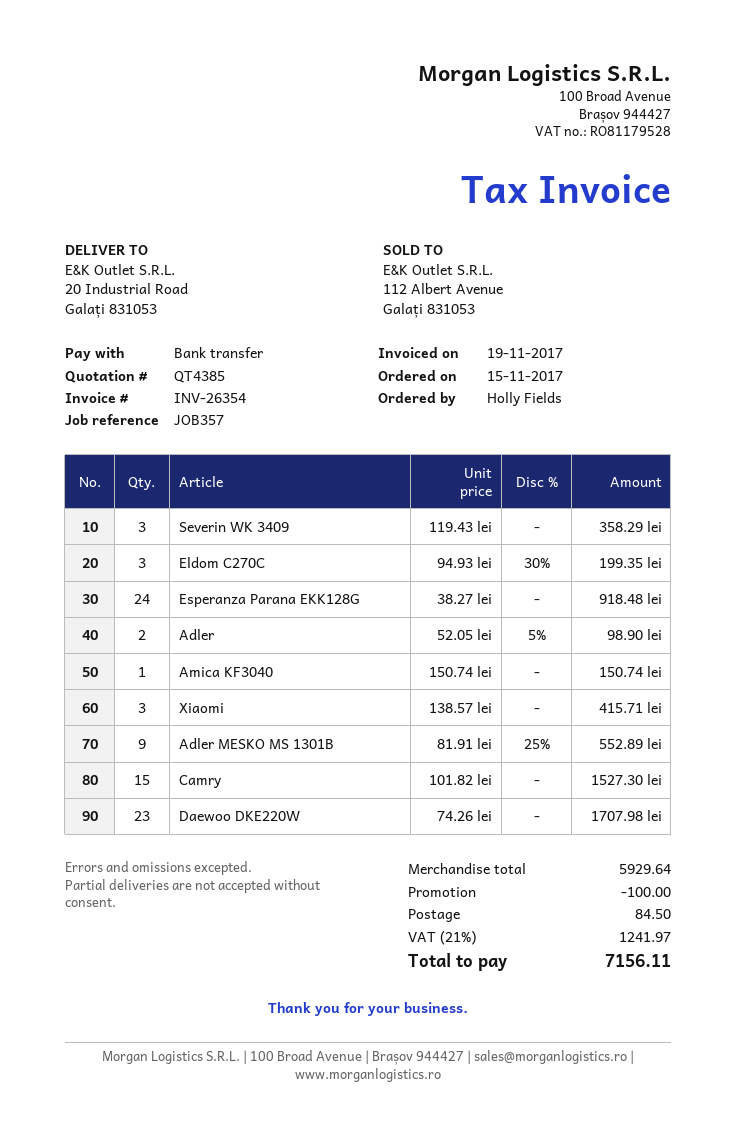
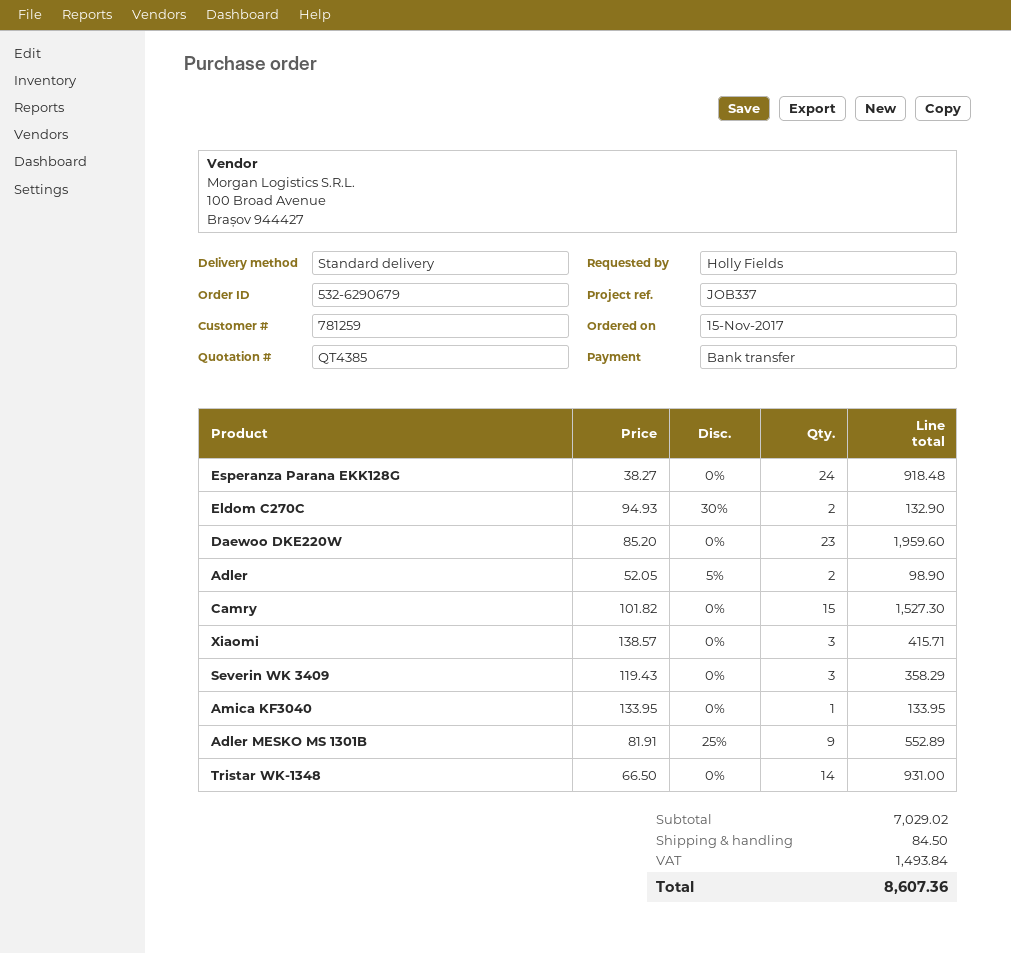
reference: JOB357 -> JOB337
Eldom C270C: 3 x 94.93 - 30% = 199.35 -> 2 x 94.93 - 30% = 132.90
Amica KF3040: 1 x 150.74 = 150.74 -> 1 x 133.95 = 133.95
Daewoo DKE220W: 23 x 74.26 = 1707.98 -> 23 x 85.20 = 1959.60
Tristar WK-1348: none -> 14 x 66.50 = 931.00
subtotal: 5929.64 -> 7029.02
discount: 100.00 -> none
tax: 1241.97 -> 1493.84
total: 7156.11 -> 8607.36

